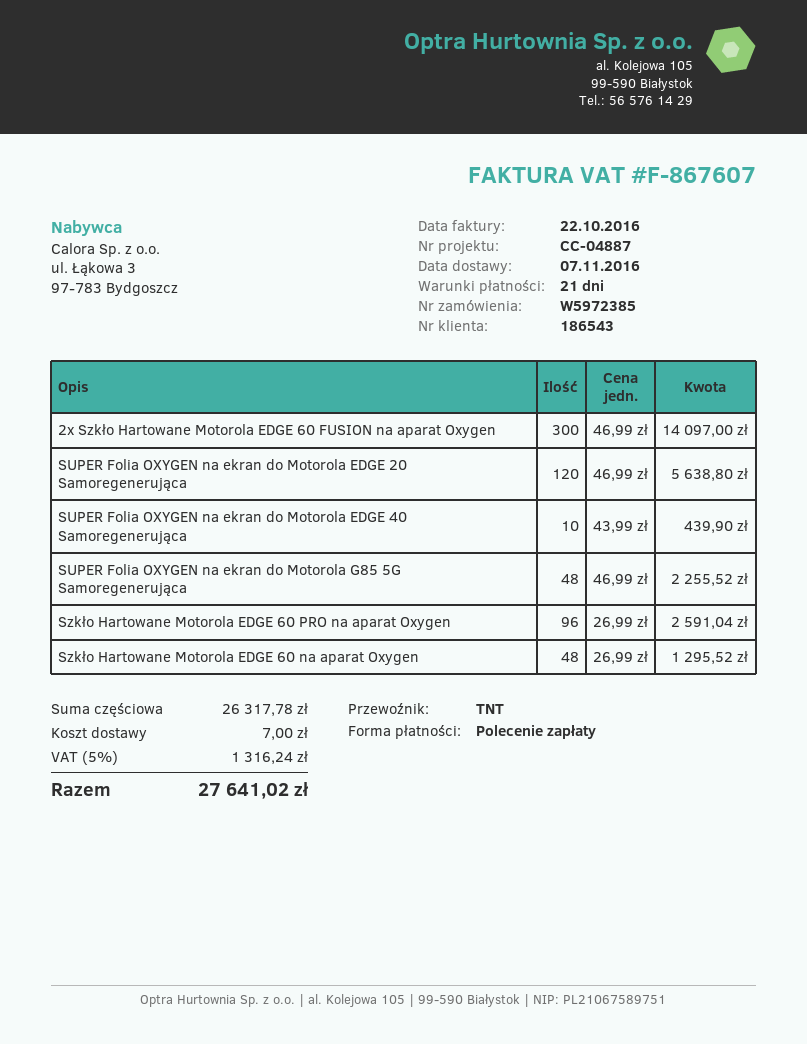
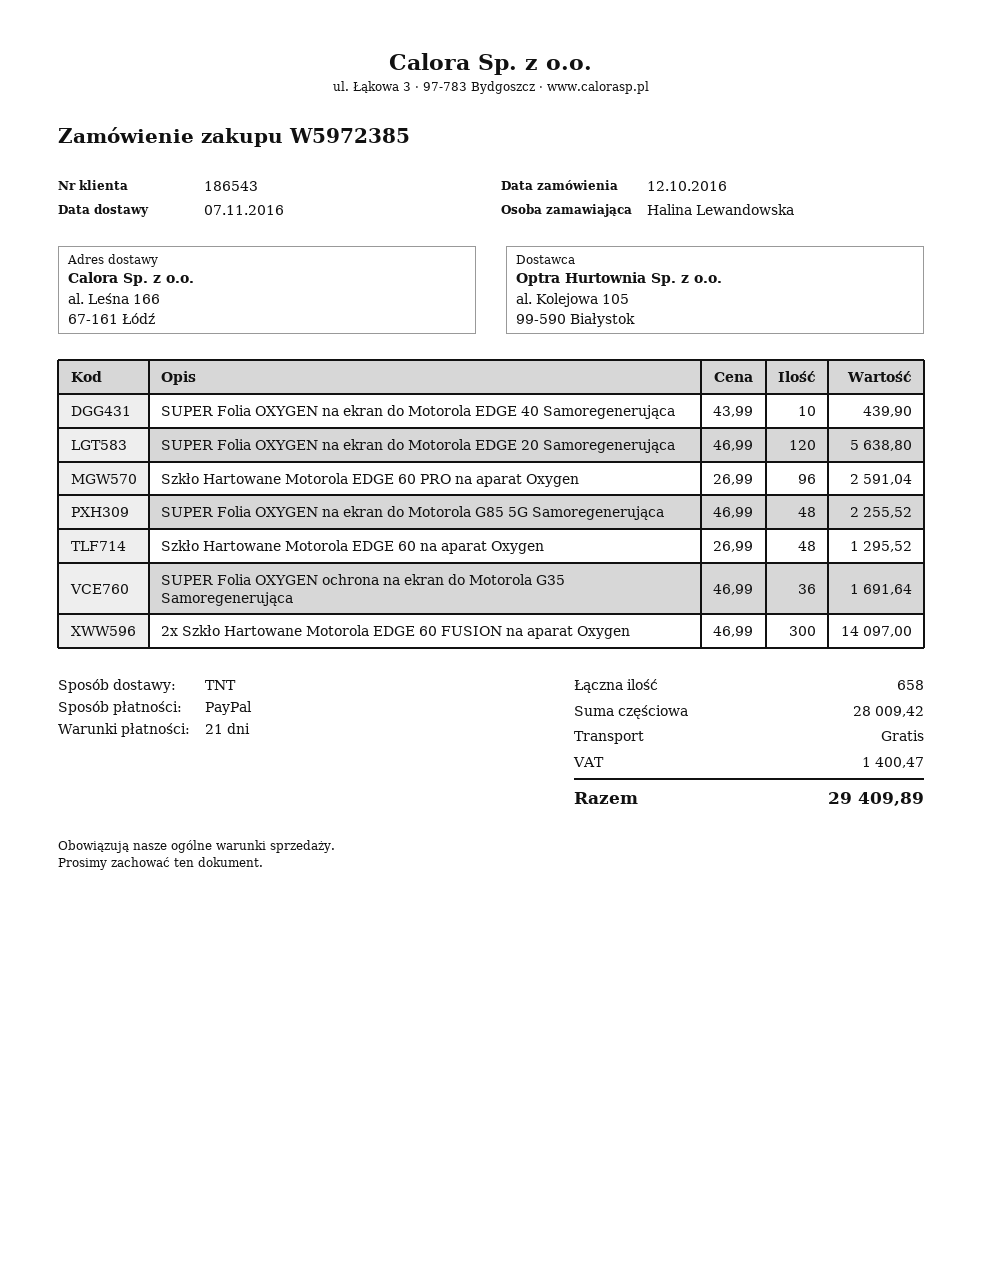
payment method: direct debit -> PayPal
SUPER Folia OXYGEN ochrona na ekran do Motorola G35 Samoregenerująca: none -> 36 x 46.99 = 1691.64
subtotal: 26317.78 -> 28009.42
shipping: 7.00 -> 0.00
tax: 1316.24 -> 1400.47
total: 27641.02 -> 29409.89

